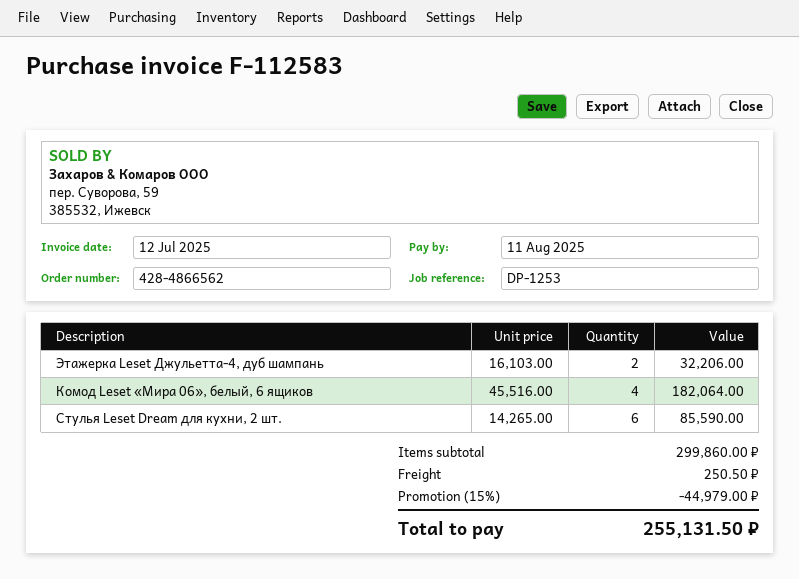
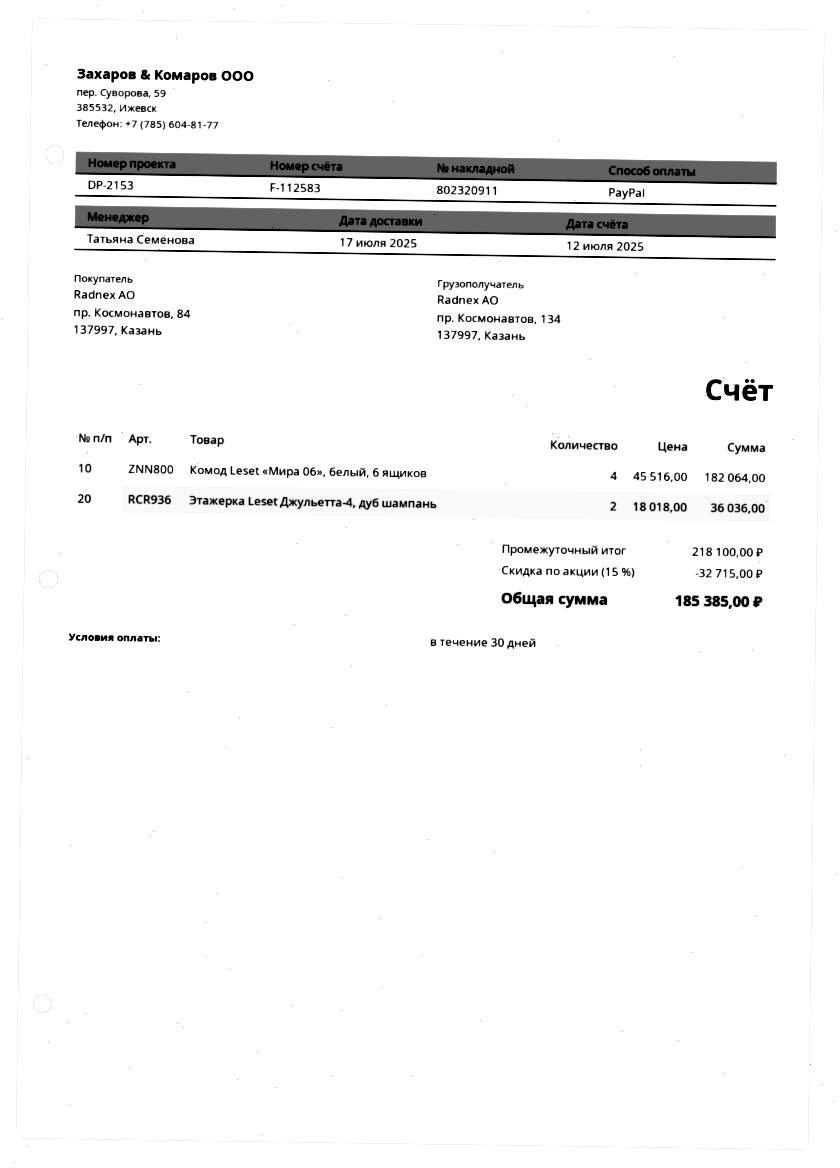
reference: DP-1253 -> DP-2153
Этажерка Leset Джульетта-4, дуб шампань: 2 x 16103.00 = 32206.00 -> 2 x 18018.00 = 36036.00
Стулья Leset Dream для кухни, 2 шт.: 6 x 14265.00 = 85590.00 -> none
subtotal: 299860.00 -> 218100.00
discount: 15% = 44979.00 -> 15% = 32715.00
shipping: 250.50 -> none
total: 255131.50 -> 185385.00

